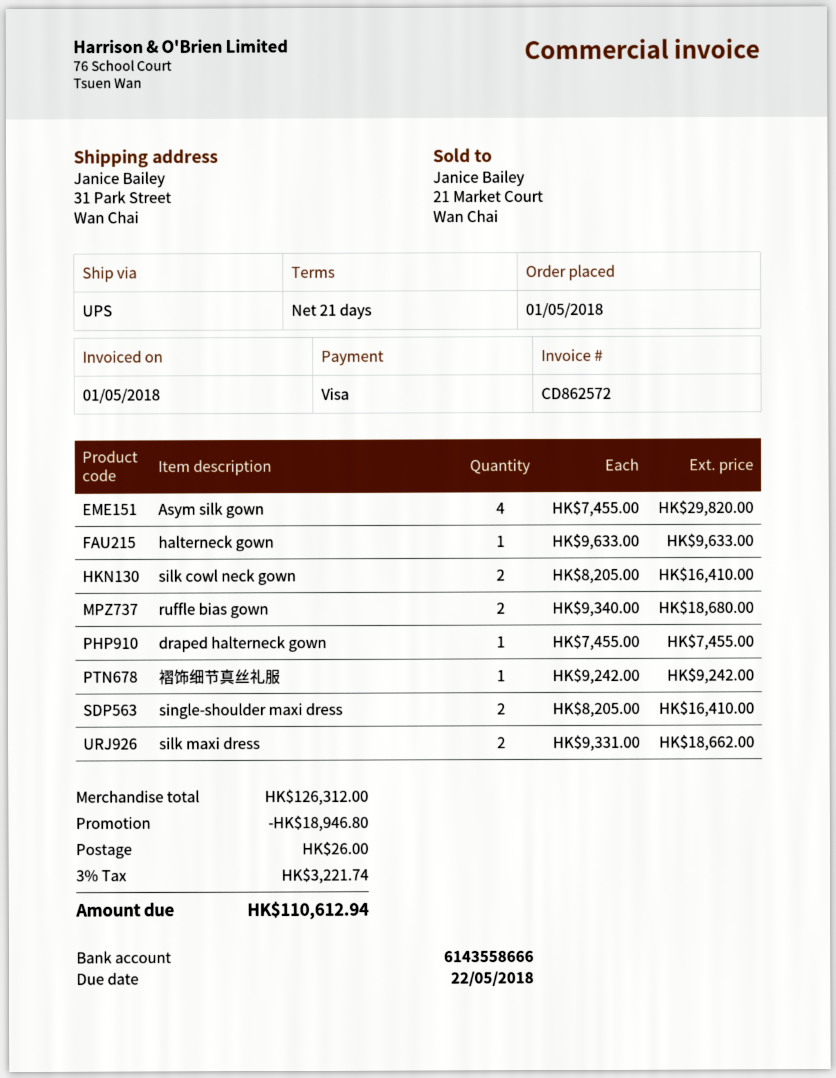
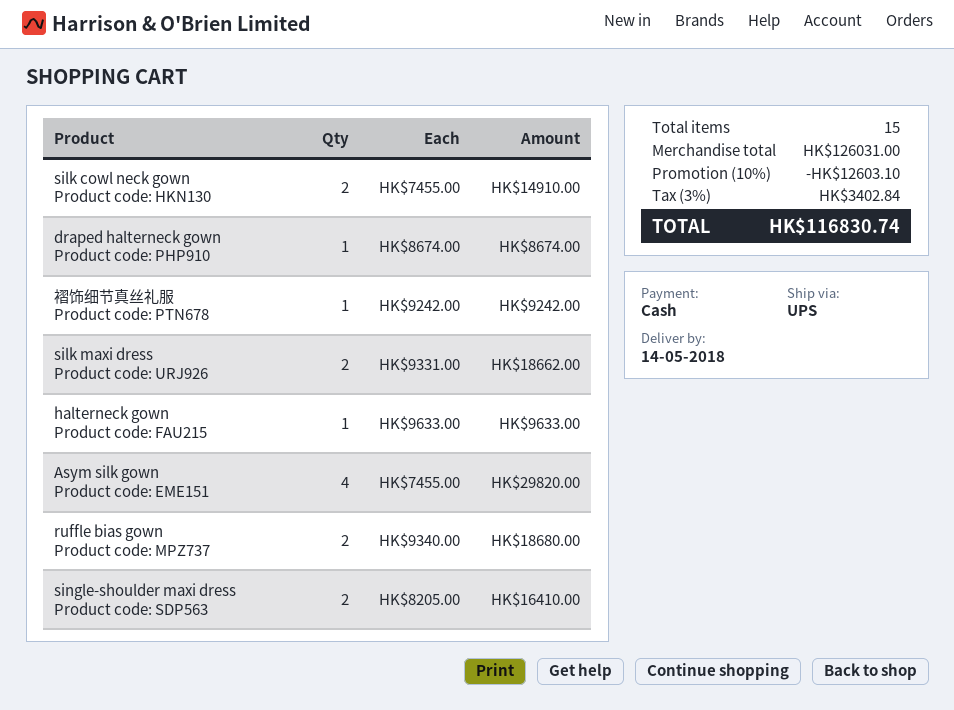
payment method: Visa -> cash
silk cowl neck gown: 2 x 8205.00 = 16410.00 -> 2 x 7455.00 = 14910.00
draped halterneck gown: 1 x 7455.00 = 7455.00 -> 1 x 8674.00 = 8674.00
subtotal: 126312.00 -> 126031.00
discount: 18946.80 -> 12603.10
shipping: 26.00 -> none
tax: 3% = 3221.74 -> 3% = 3402.84
total: 110612.94 -> 116830.74

